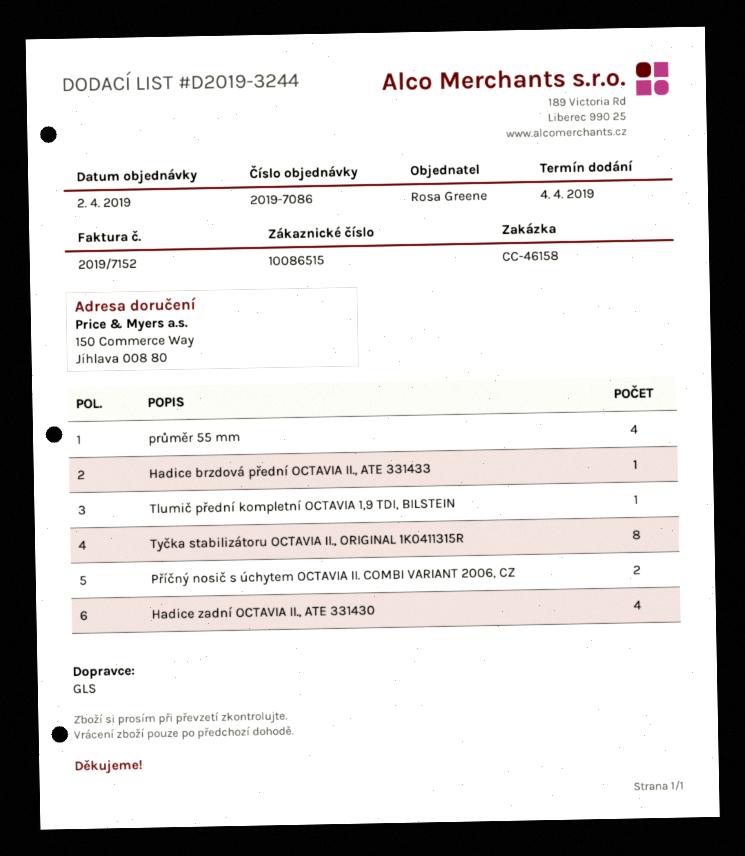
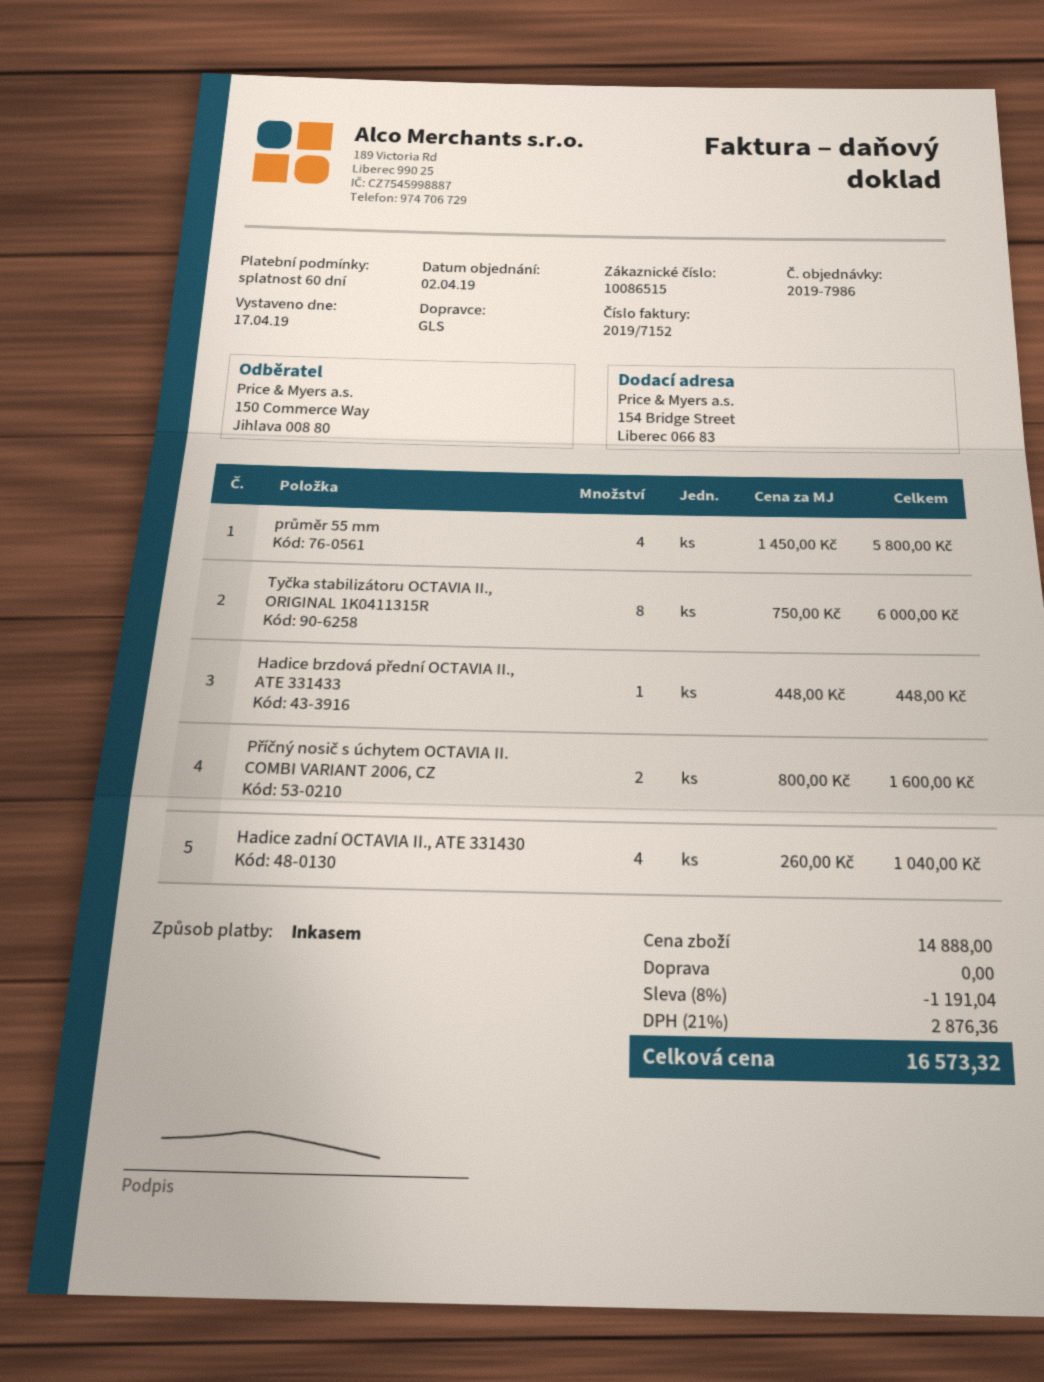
order number: 2019-7086 -> 2019-7986
ship to: 150 Commerce Way, Jihlava 008 80 -> 154 Bridge Street, Liberec 066 83
Tlumič přední kompletní OCTAVIA 1,9 TDI, BILSTEIN: 1 -> none

